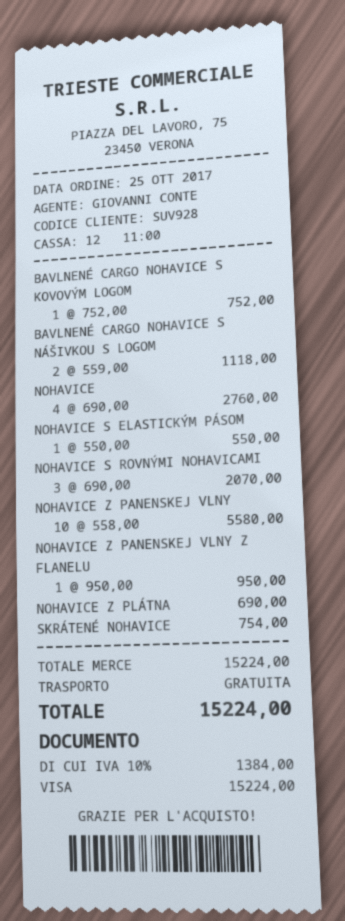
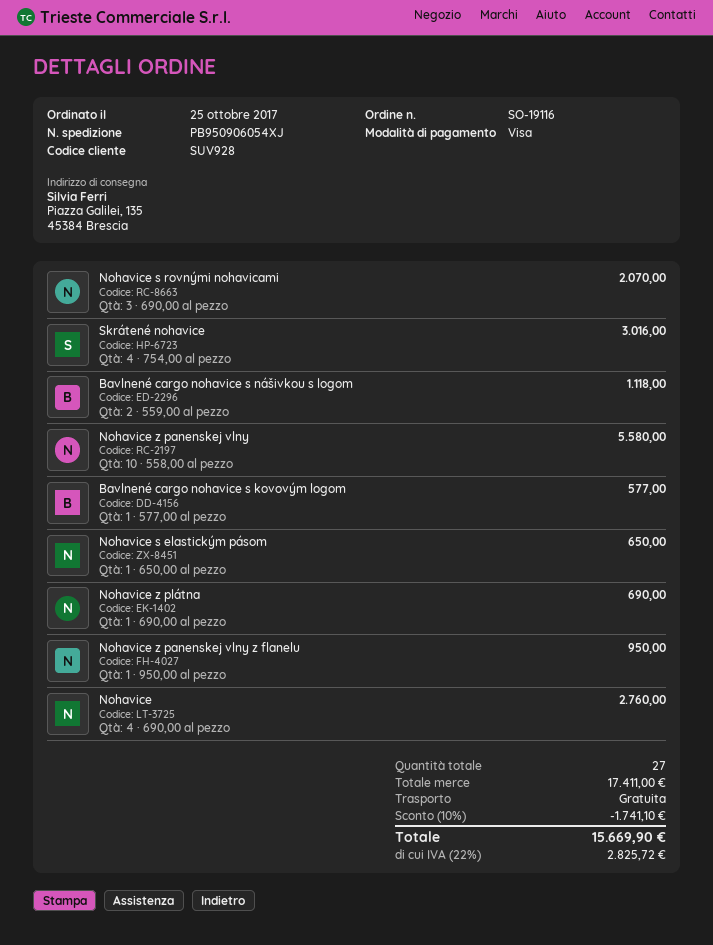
BAVLNENÉ CARGO NOHAVICE S KOVOVÝM LOGOM: 1 x 752.00 = 752.00 -> 1 x 577.00 = 577.00
NOHAVICE S ELASTICKÝM PÁSOM: 1 x 550.00 = 550.00 -> 1 x 650.00 = 650.00
SKRÁTENÉ NOHAVICE: 1 x 754.00 = 754.00 -> 4 x 754.00 = 3016.00
subtotal: 15224.00 -> 17411.00
discount: none -> 10% = 1741.10
tax: 10% = 1384.00 -> 22% = 2825.72
total: 15224.00 -> 15669.90

